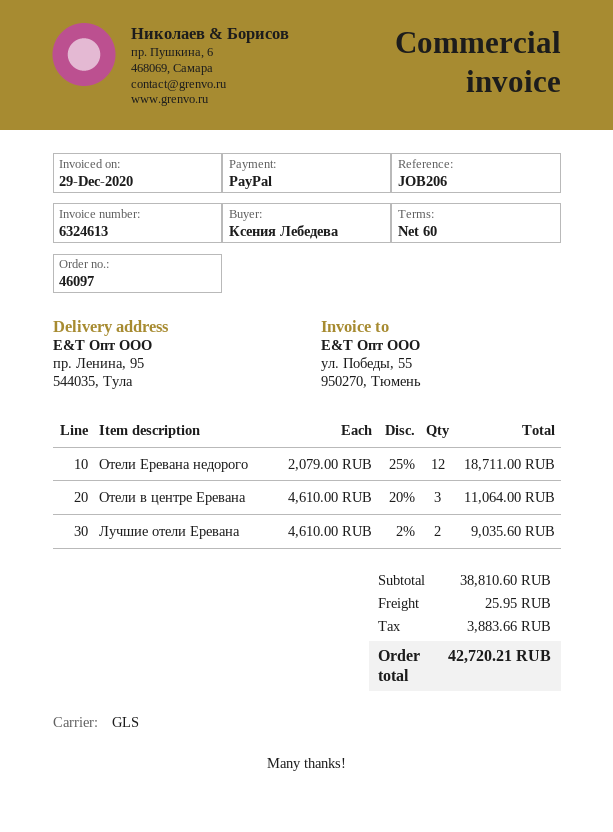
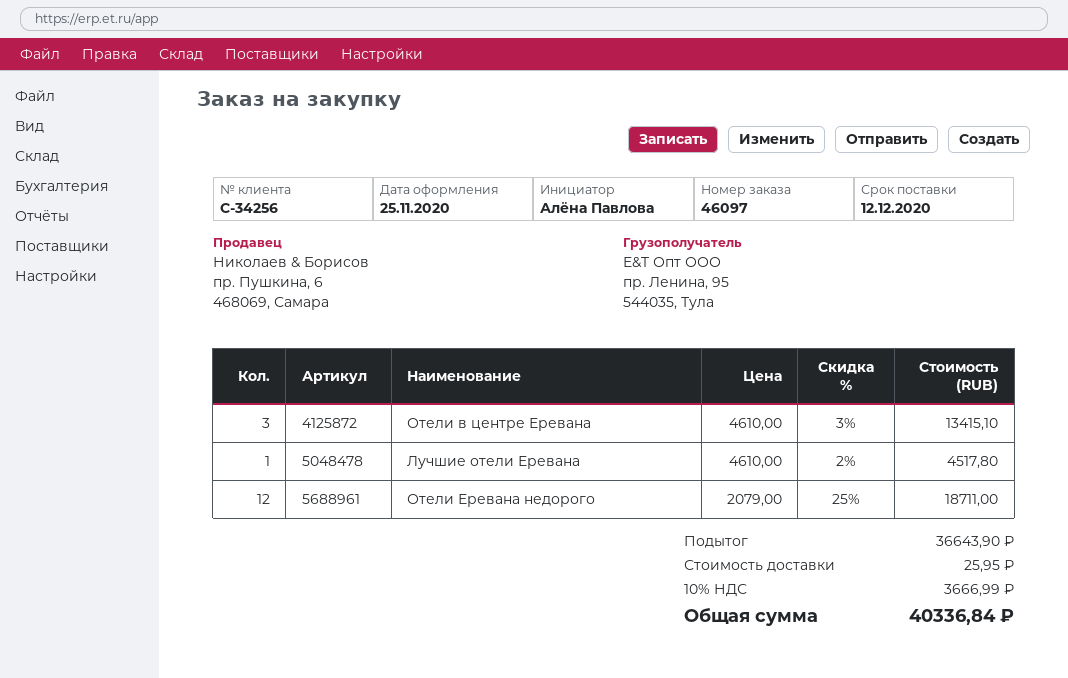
ordered by: Ксения Лебедева -> Алёна Павлова
Отели в центре Еревана: 3 x 4610.00 - 20% = 11064.00 -> 3 x 4610.00 - 3% = 13415.10
Лучшие отели Еревана: 2 x 4610.00 - 2% = 9035.60 -> 1 x 4610.00 - 2% = 4517.80
subtotal: 38810.60 -> 36643.90
tax: 3883.66 -> 3666.99
total: 42720.21 -> 40336.84

